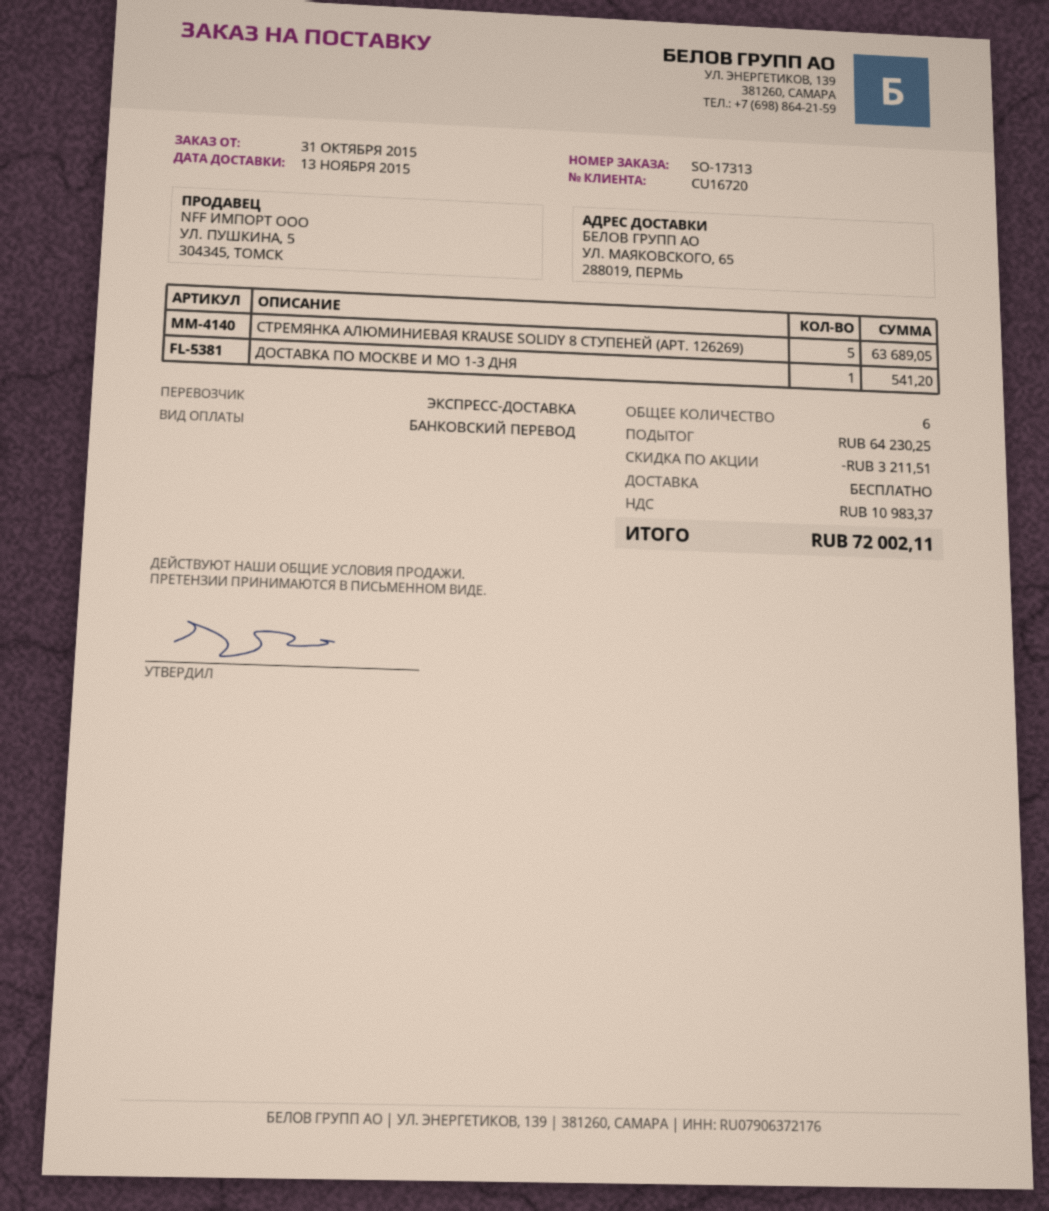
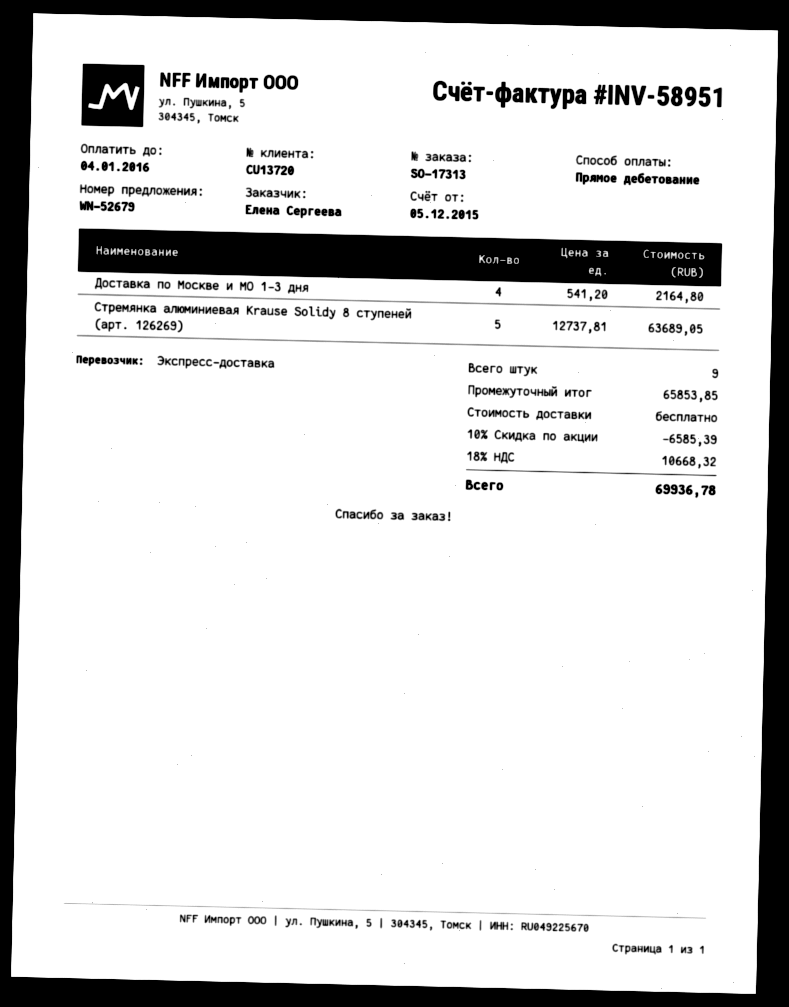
customer number: CU16720 -> CU13720
payment method: bank transfer -> direct debit
ДОСТАВКА ПО МОСКВЕ И МО 1-3 ДНЯ: 1 for 541.20 -> 4 for 2164.80
total quantity: 6 -> 9
subtotal: 64230.25 -> 65853.85
discount: 3211.51 -> 6585.39
tax: 10983.37 -> 10668.32
total: 72002.11 -> 69936.78

